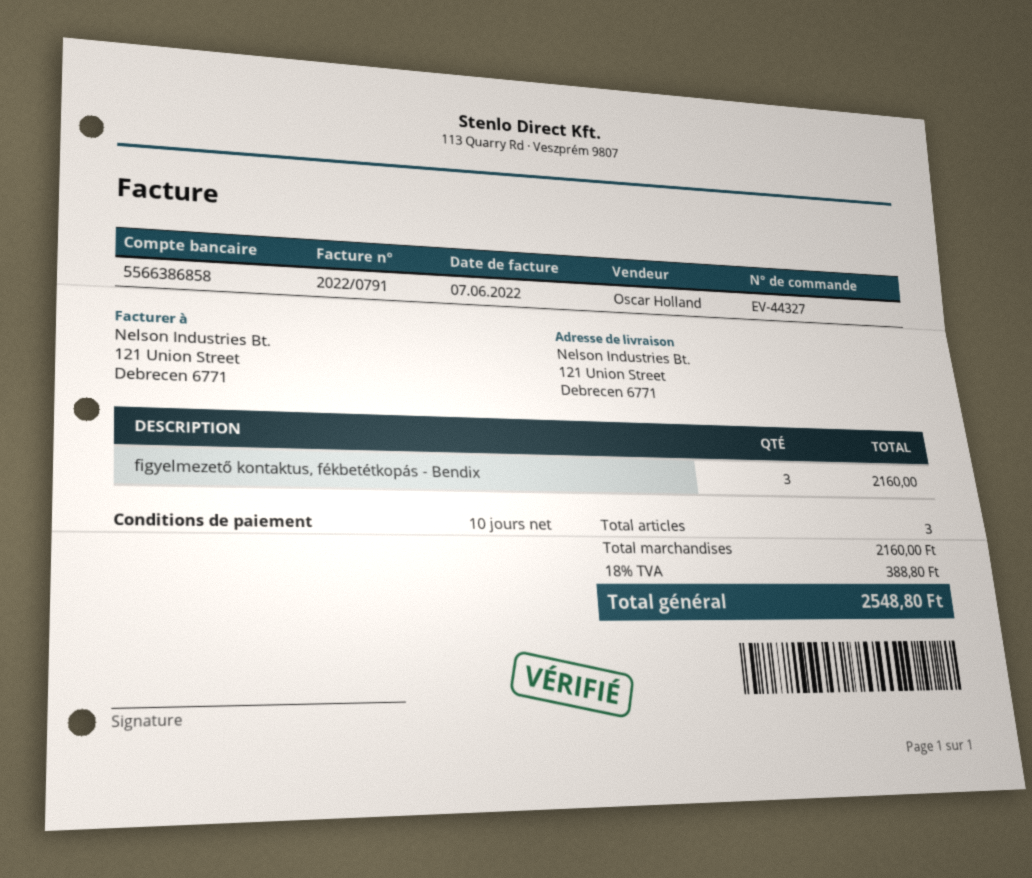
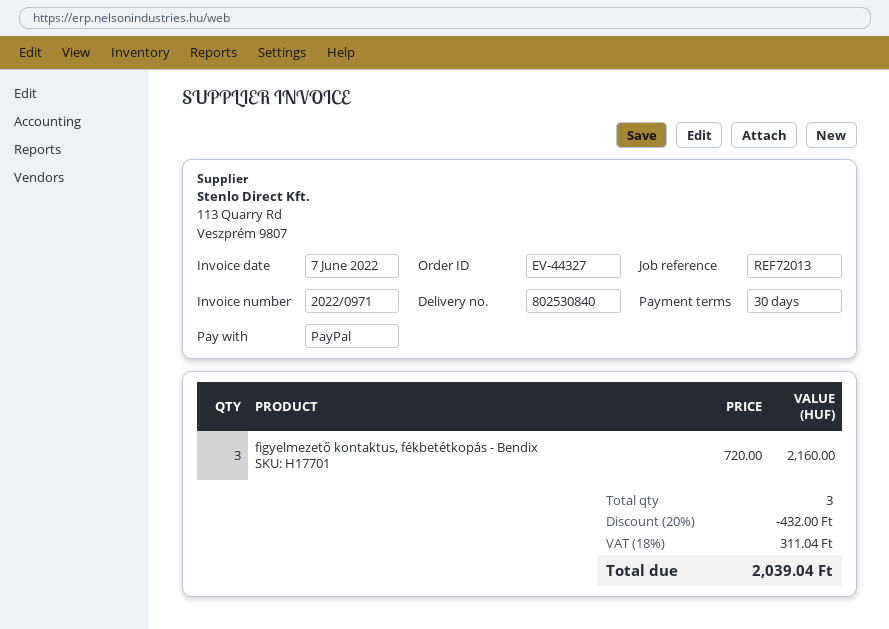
invoice number: 2022/0791 -> 2022/0971
payment terms: 10 days -> 30 days
discount: none -> 20% = 432.00
tax: 18% = 388.80 -> 18% = 311.04
total: 2548.80 -> 2039.04

